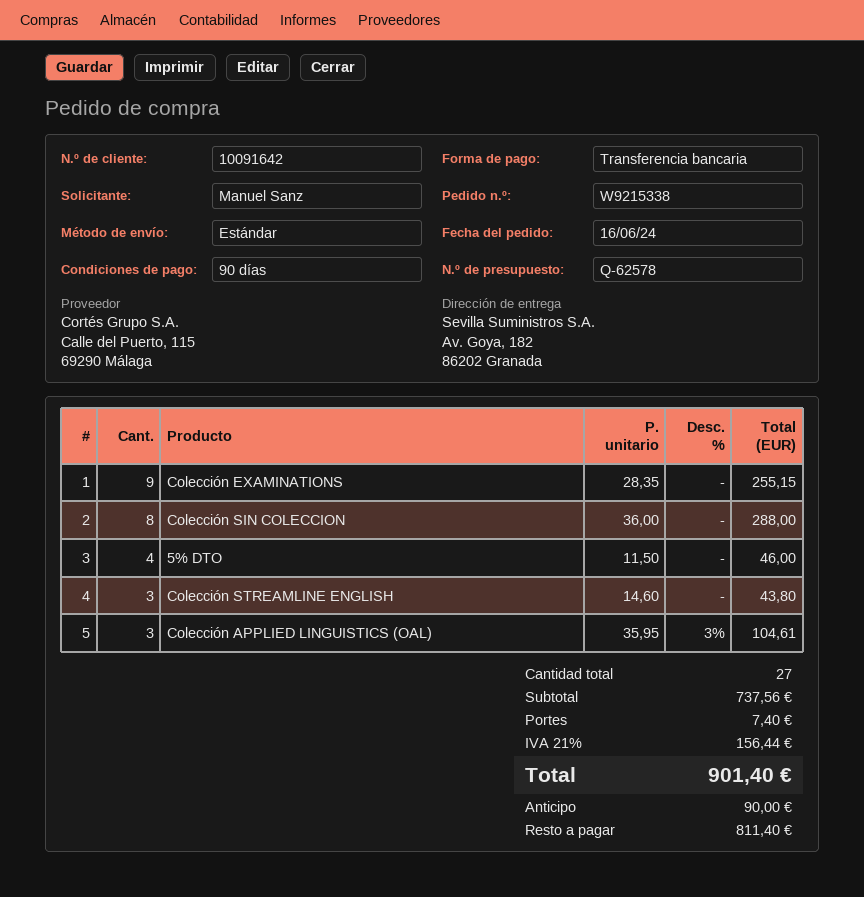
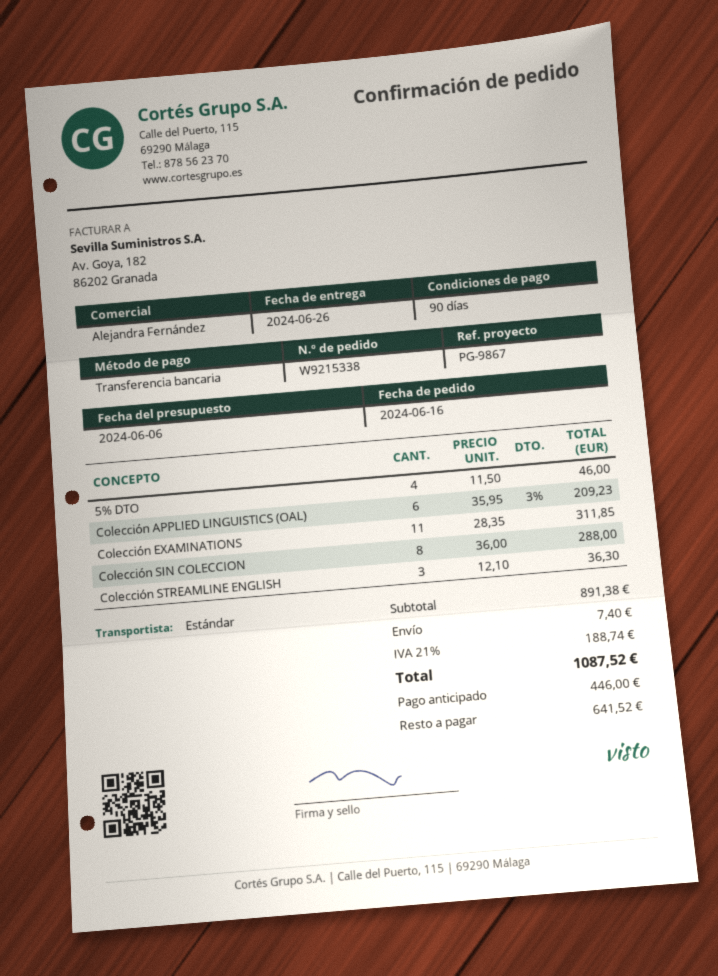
Colección EXAMINATIONS: 9 x 28.35 = 255.15 -> 11 x 28.35 = 311.85
Colección STREAMLINE ENGLISH: 3 x 14.60 = 43.80 -> 3 x 12.10 = 36.30
Colección APPLIED LINGUISTICS (OAL): 3 x 35.95 - 3% = 104.61 -> 6 x 35.95 - 3% = 209.23
subtotal: 737.56 -> 891.38
tax: 21% = 156.44 -> 21% = 188.74
total: 901.40 -> 1087.52
deposit: 90.00 -> 446.00
balance: 811.40 -> 641.52

